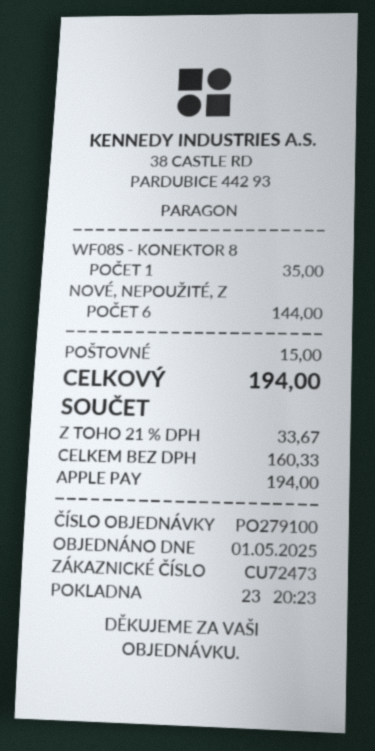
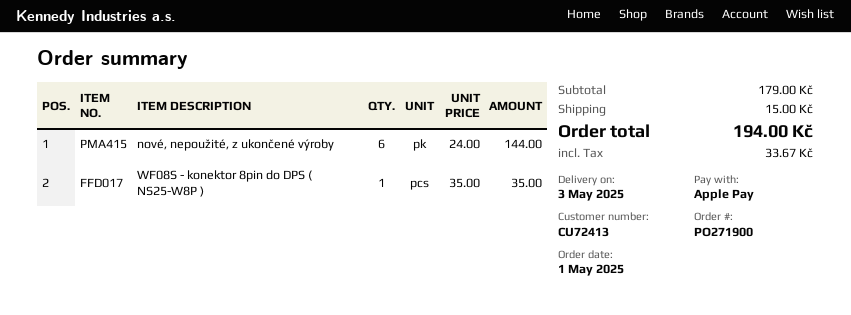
order number: PO279100 -> PO271900
customer number: CU72473 -> CU72413

